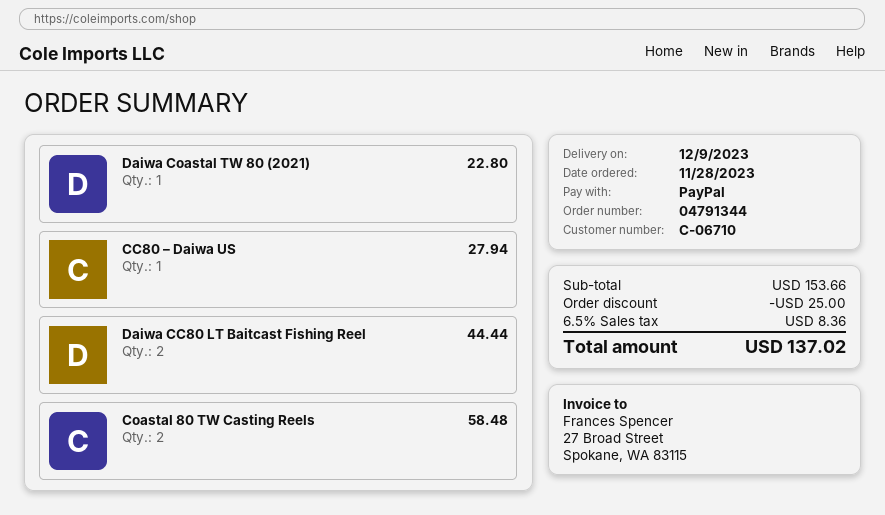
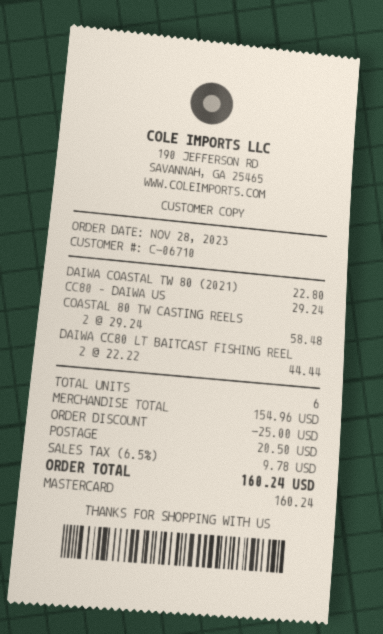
payment method: PayPal -> Mastercard
CC80 – Daiwa US: 1 for 27.94 -> 1 for 29.24
subtotal: 153.66 -> 154.96
shipping: none -> 20.50
tax: 6.5% = 8.36 -> 6.5% = 9.78
total: 137.02 -> 160.24

